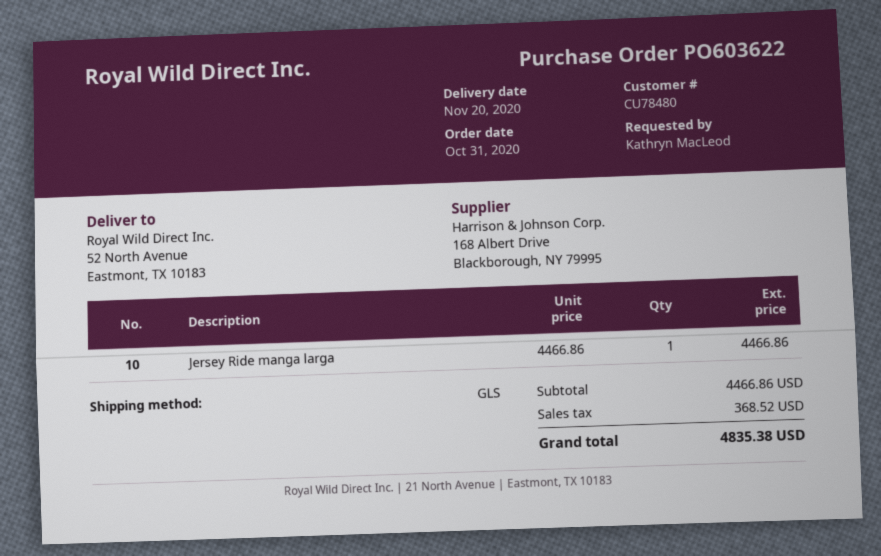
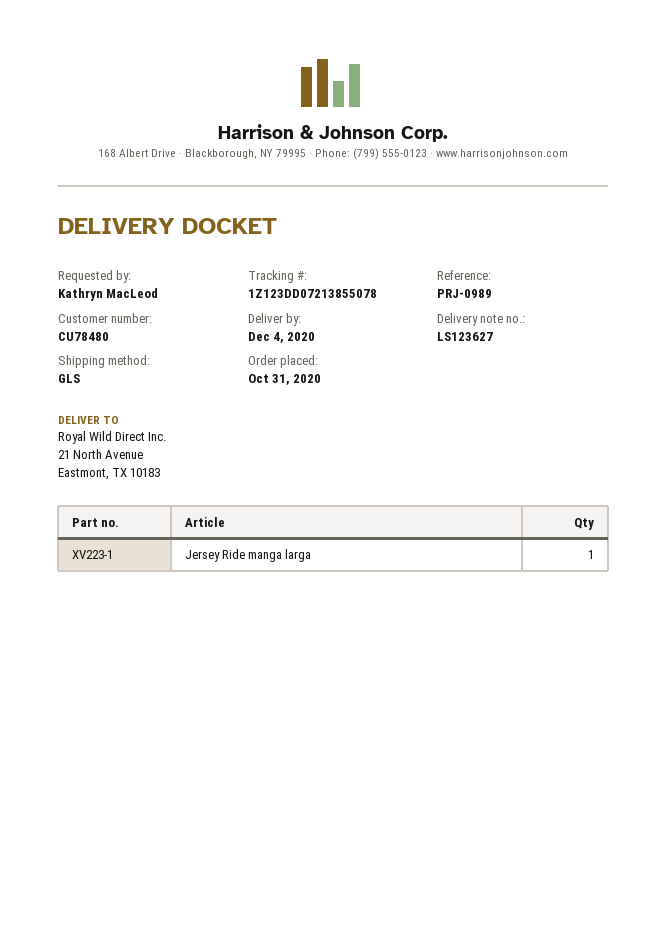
delivery date: 2020-11-20 -> 2020-12-04
ship to: 52 North Avenue, Eastmont, TX 10183 -> 21 North Avenue, Eastmont, TX 10183

